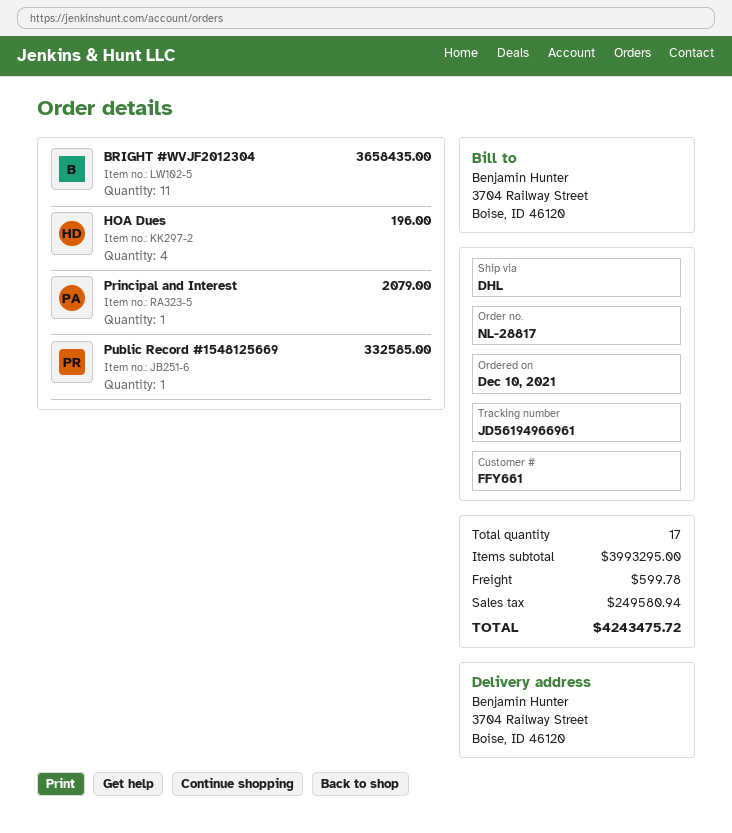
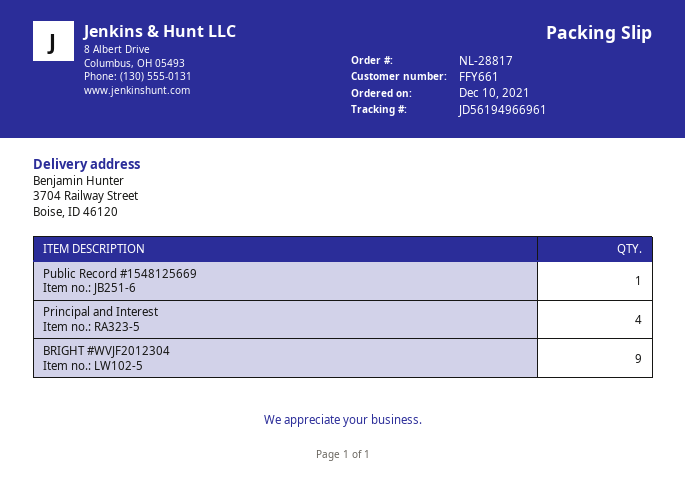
BRIGHT #WVJF2012304: 11 -> 9
HOA Dues: 4 -> none
Principal and Interest: 1 -> 4

